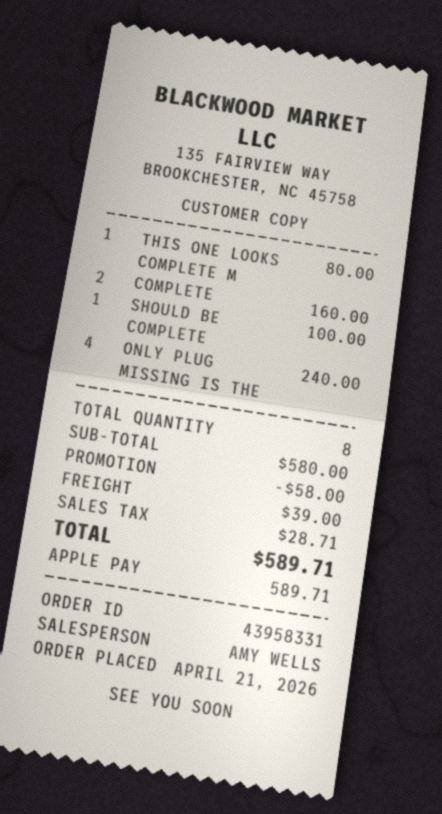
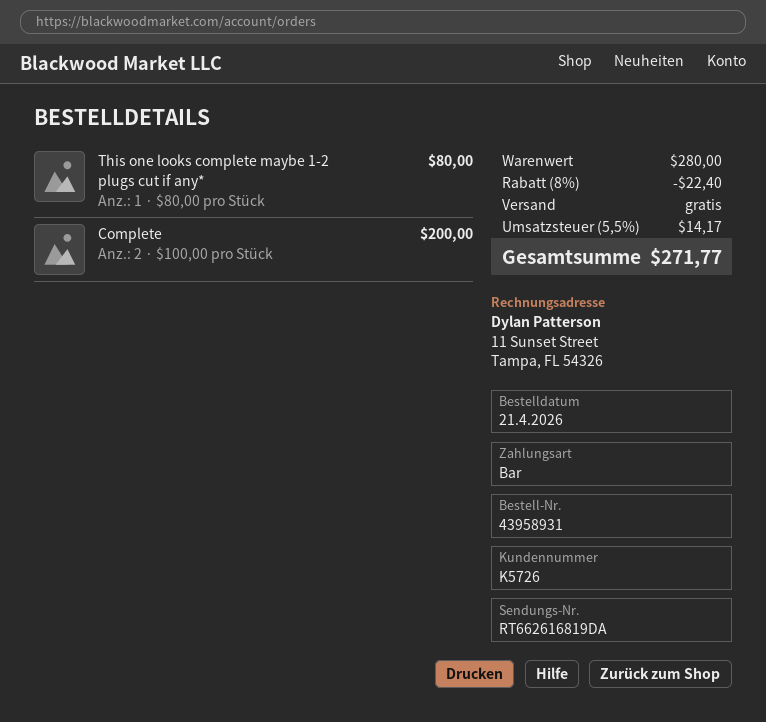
order number: 43958331 -> 43958931
payment method: Apple Pay -> cash
COMPLETE: 2 for 160.00 -> 2 for 200.00
SHOULD BE COMPLETE: 1 for 100.00 -> none
ONLY PLUG MISSING IS THE: 4 for 240.00 -> none
subtotal: 580.00 -> 280.00
discount: 58.00 -> 22.40
shipping: 39.00 -> 0.00
tax: 28.71 -> 14.17
total: 589.71 -> 271.77

